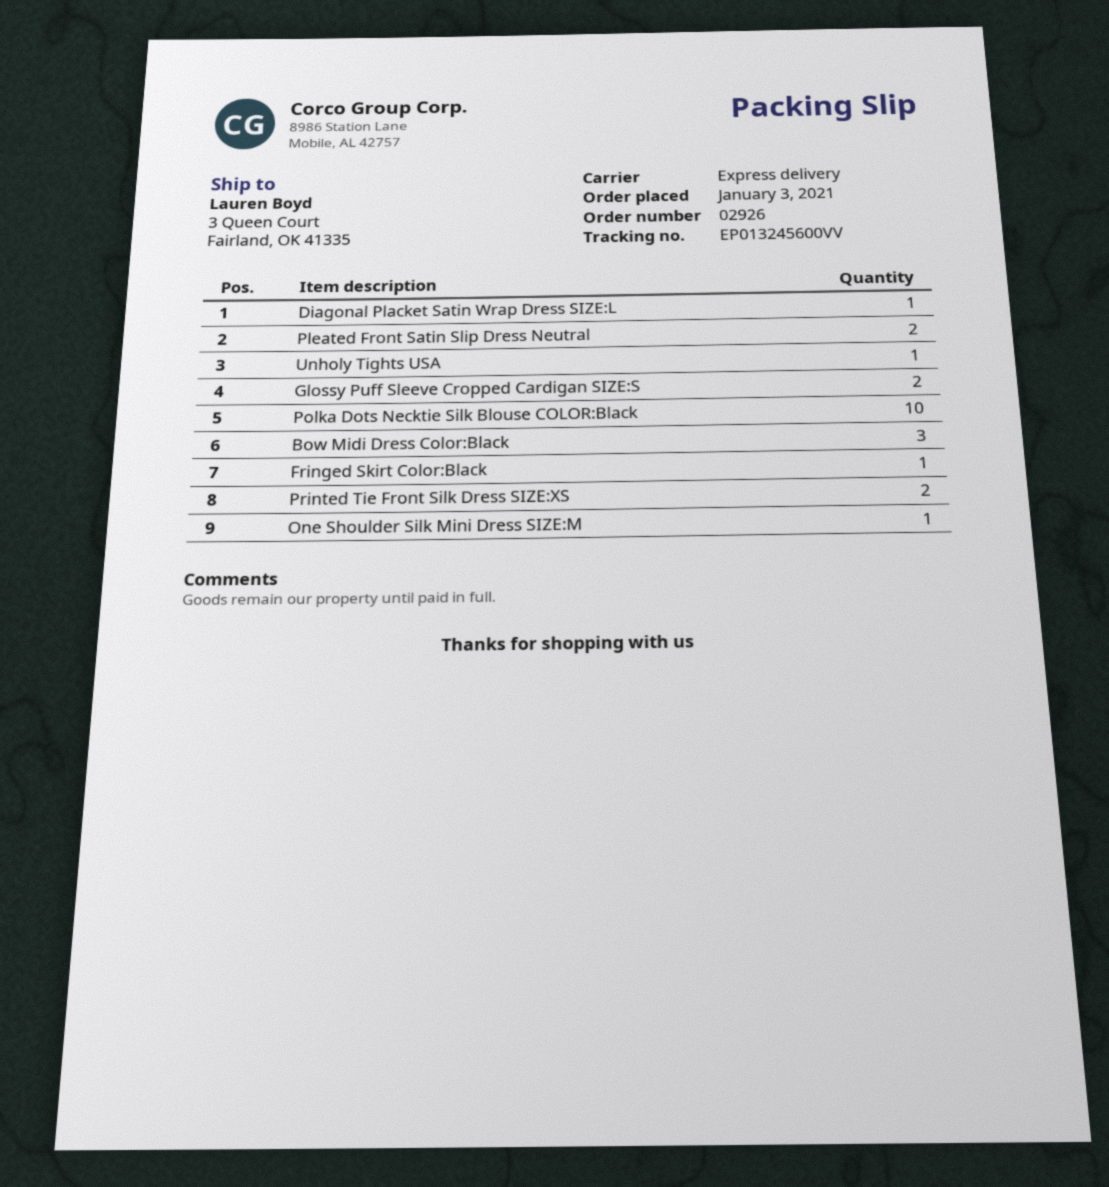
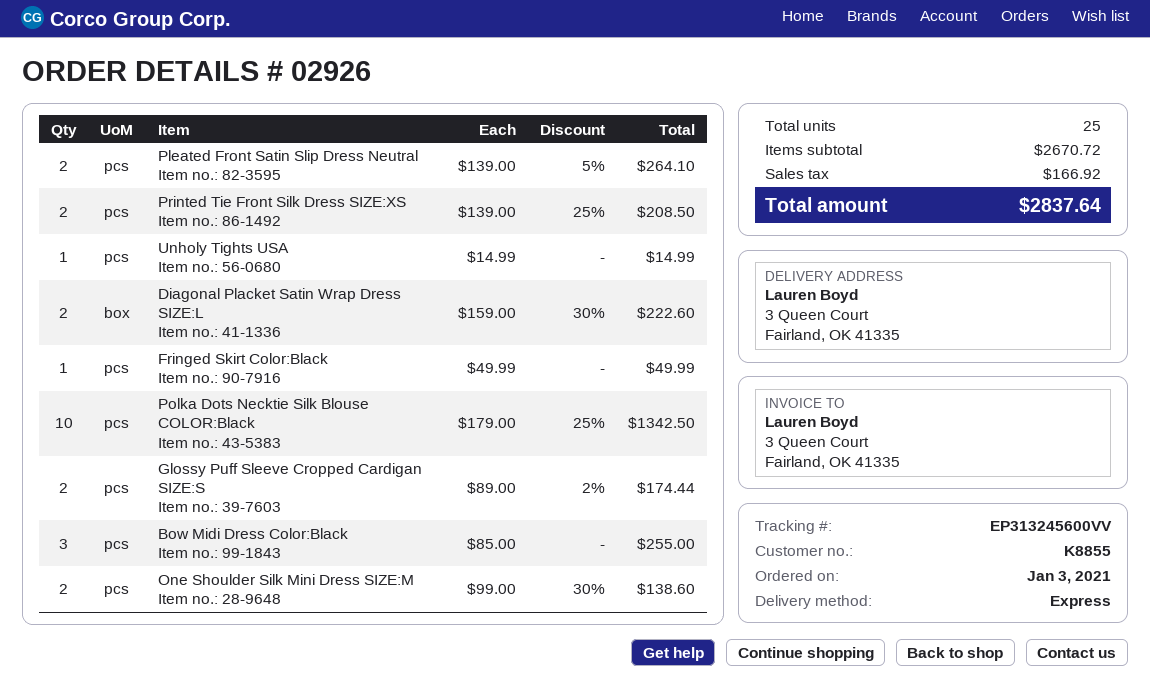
tracking number: EP013245600VV -> EP313245600VV
Diagonal Placket Satin Wrap Dress SIZE:L: 1 -> 2
One Shoulder Silk Mini Dress SIZE:M: 1 -> 2

